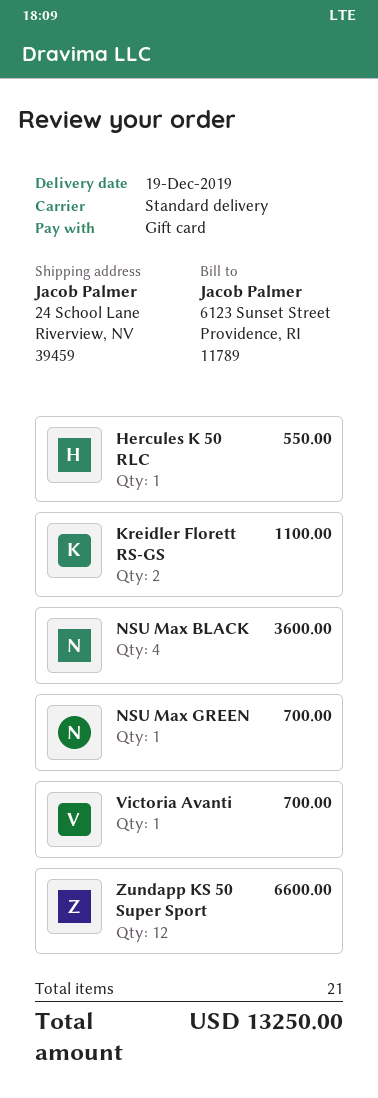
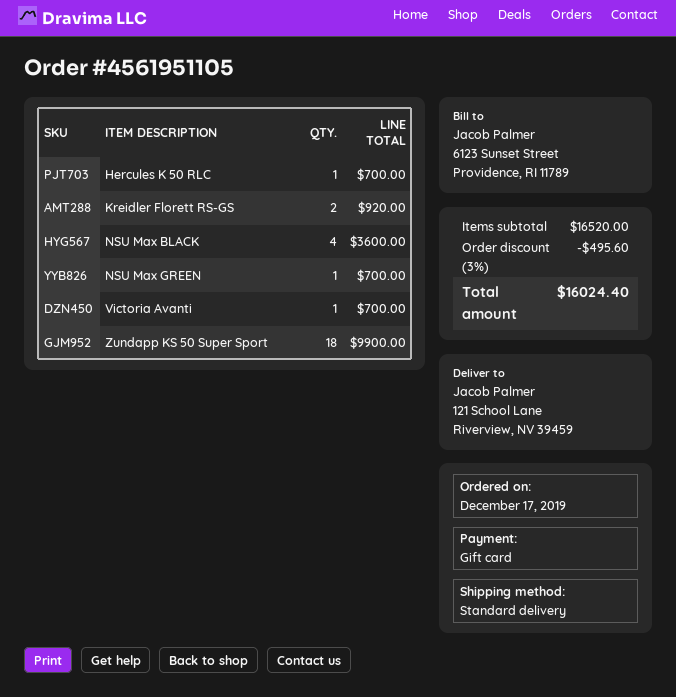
ship to: 24 School Lane, Riverview, NV 39459 -> 121 School Lane, Riverview, NV 39459
Hercules K 50 RLC: 1 for 550.00 -> 1 for 700.00
Kreidler Florett RS-GS: 2 for 1100.00 -> 2 for 920.00
Zundapp KS 50 Super Sport: 12 for 6600.00 -> 18 for 9900.00
discount: none -> 3% = 495.60
total: 13250.00 -> 16024.40

